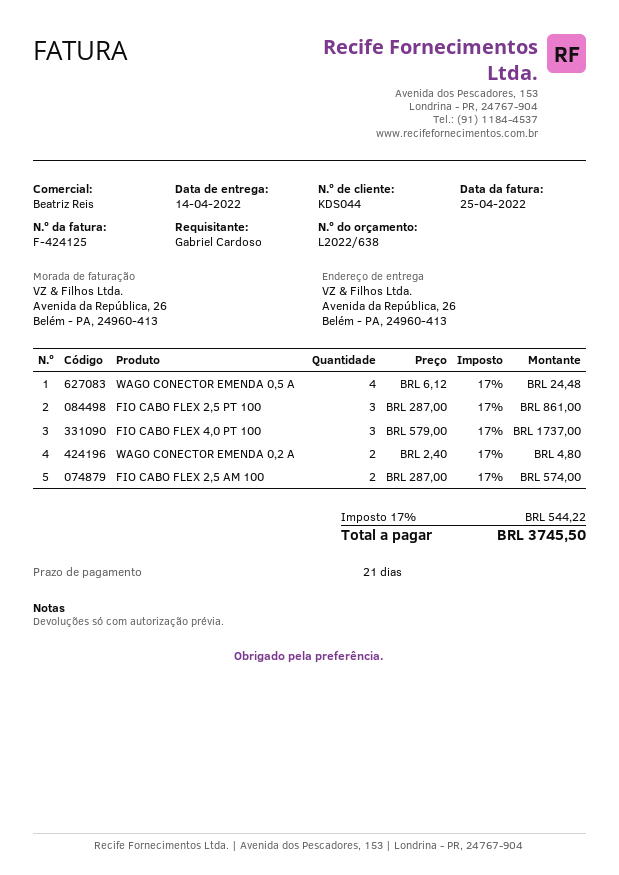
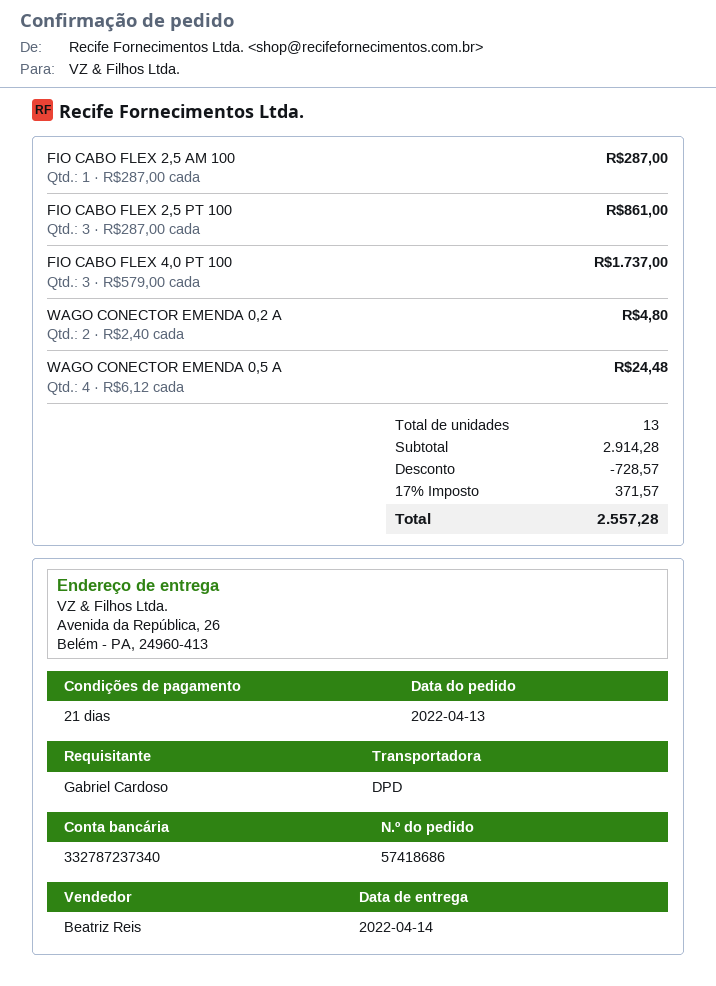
FIO CABO FLEX 2,5 AM 100: 2 x 287.00 = 574.00 -> 1 x 287.00 = 287.00
discount: none -> 728.57
tax: 17% = 544.22 -> 17% = 371.57
total: 3745.50 -> 2557.28

